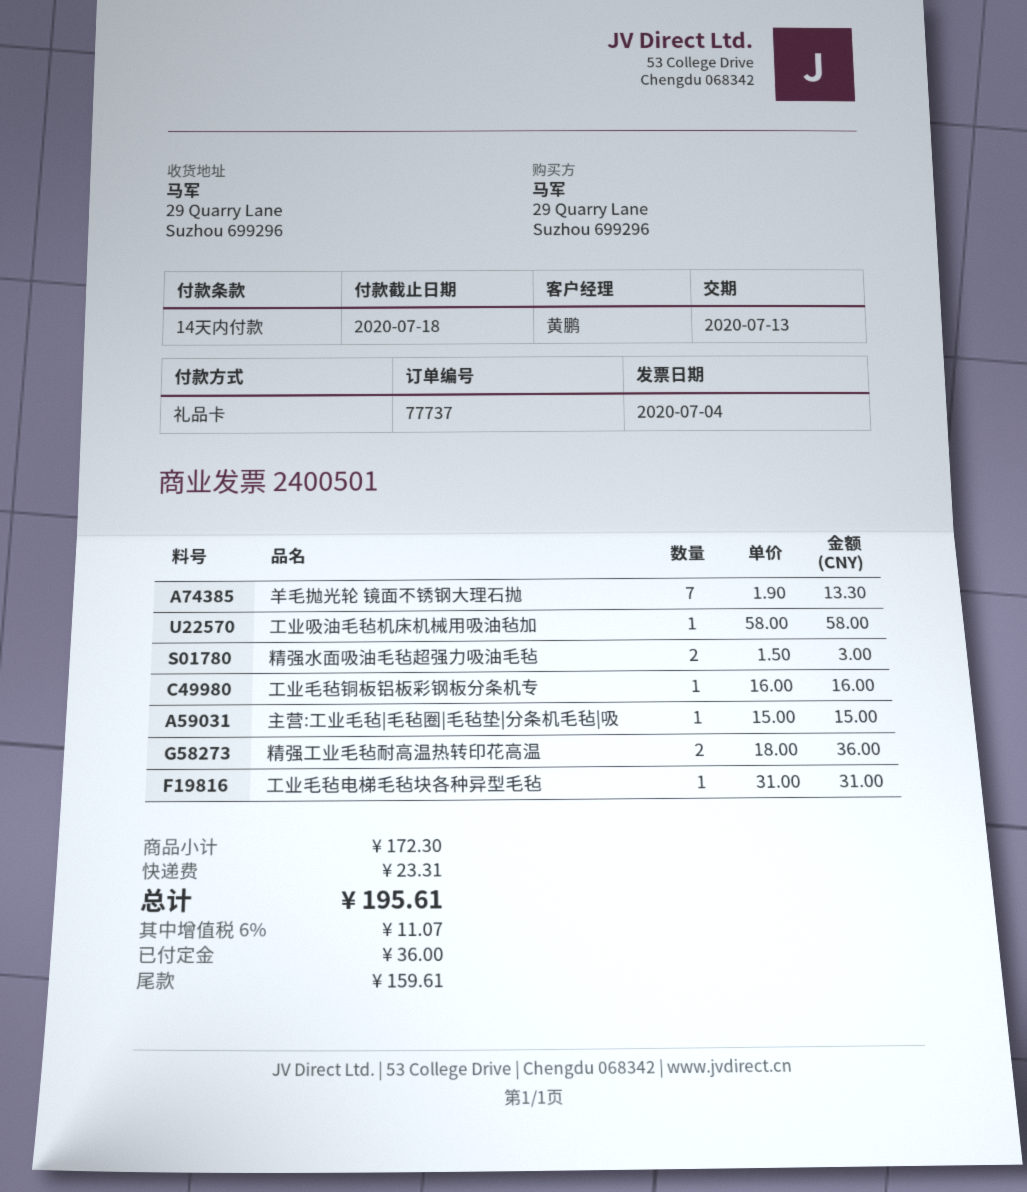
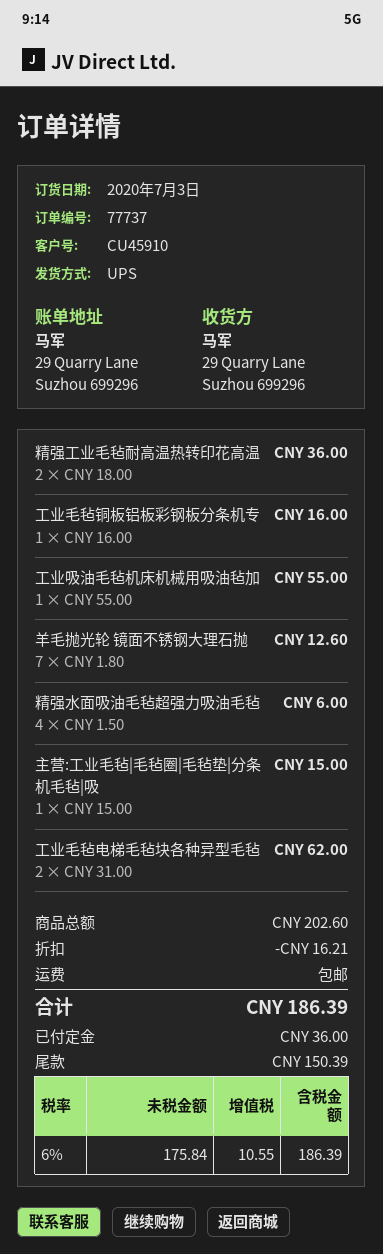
羊毛抛光轮 镜面不锈钢大理石抛: 7 x 1.90 = 13.30 -> 7 x 1.80 = 12.60
工业吸油毛毡机床机械用吸油毡加: 1 x 58.00 = 58.00 -> 1 x 55.00 = 55.00
精强水面吸油毛毡超强力吸油毛毡: 2 x 1.50 = 3.00 -> 4 x 1.50 = 6.00
工业毛毡电梯毛毡块各种异型毛毡: 1 x 31.00 = 31.00 -> 2 x 31.00 = 62.00
subtotal: 172.30 -> 202.60
discount: none -> 16.21
shipping: 23.31 -> 0.00
tax: 6% = 11.07 -> 6% = 10.55
total: 195.61 -> 186.39
balance: 159.61 -> 150.39

